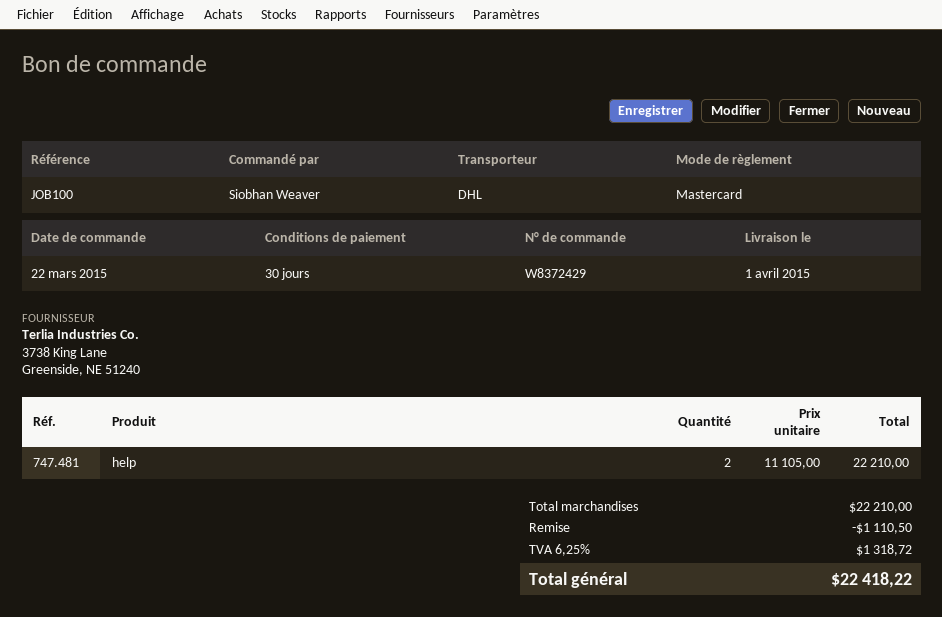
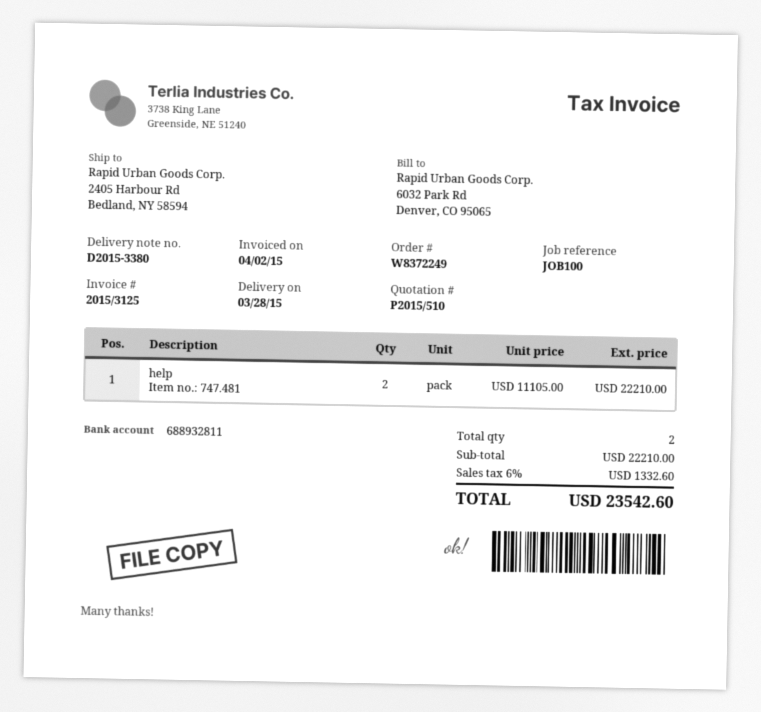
order number: W8372429 -> W8372249
delivery date: 2015-04-01 -> 2015-03-28
discount: 1110.50 -> none
tax: 6.25% = 1318.72 -> 6% = 1332.60
total: 22418.22 -> 23542.60

